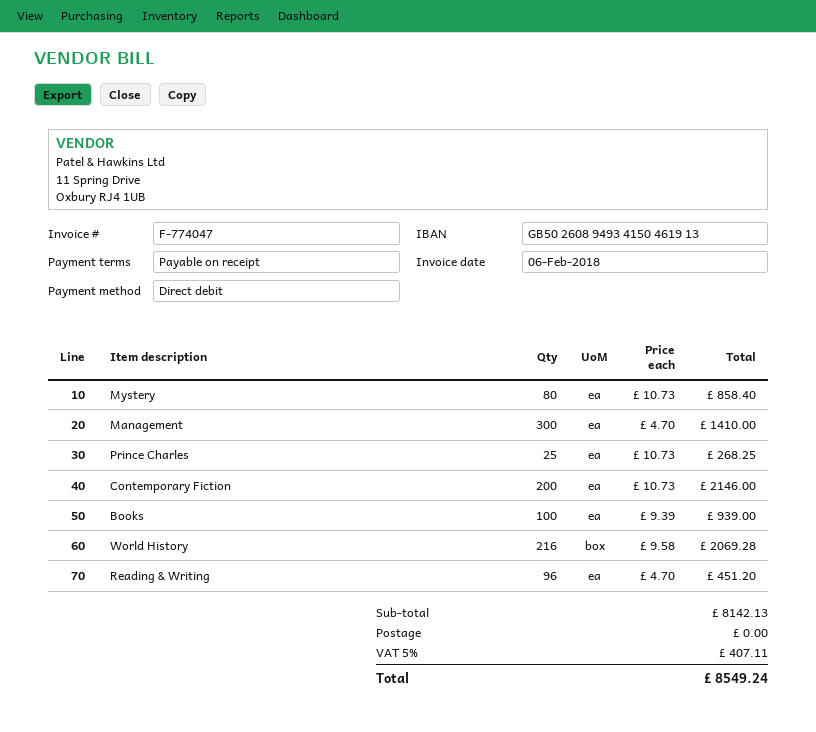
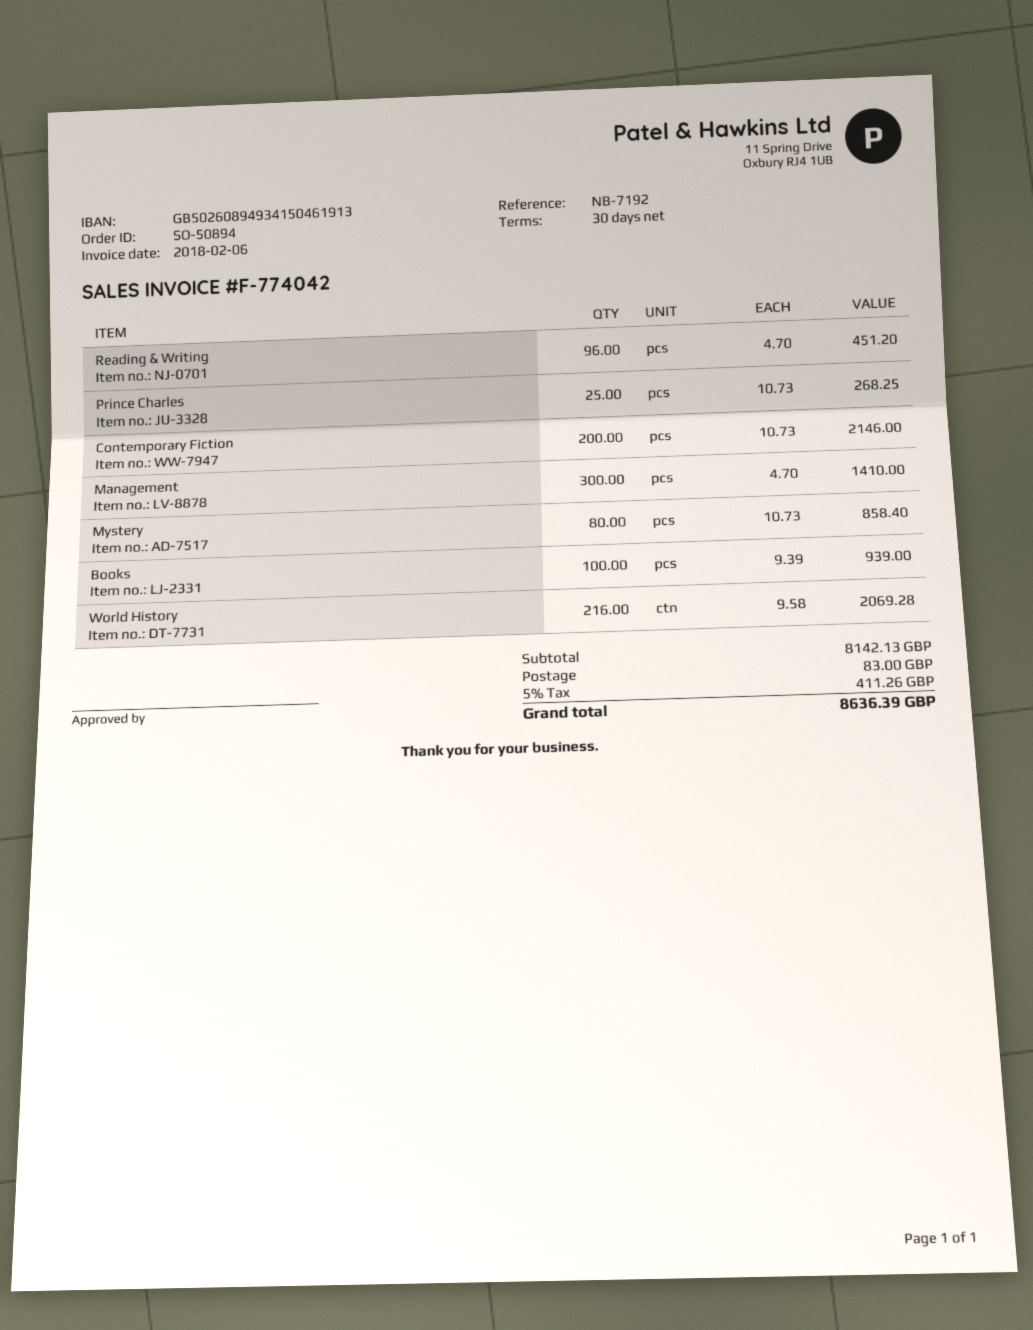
invoice number: F-774047 -> F-774042
payment terms: on receipt -> 30 days
shipping: 0.00 -> 83.00
tax: 5% = 407.11 -> 5% = 411.26
total: 8549.24 -> 8636.39

